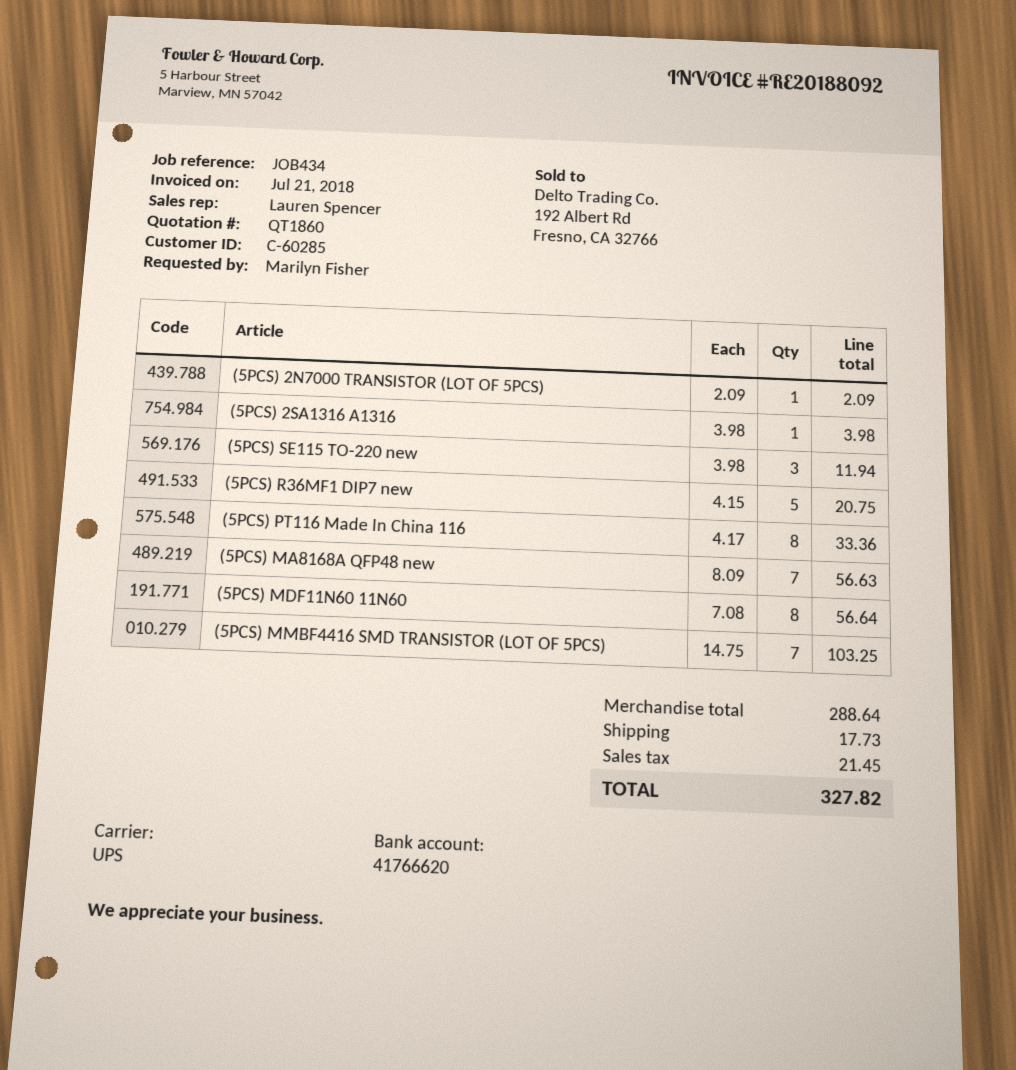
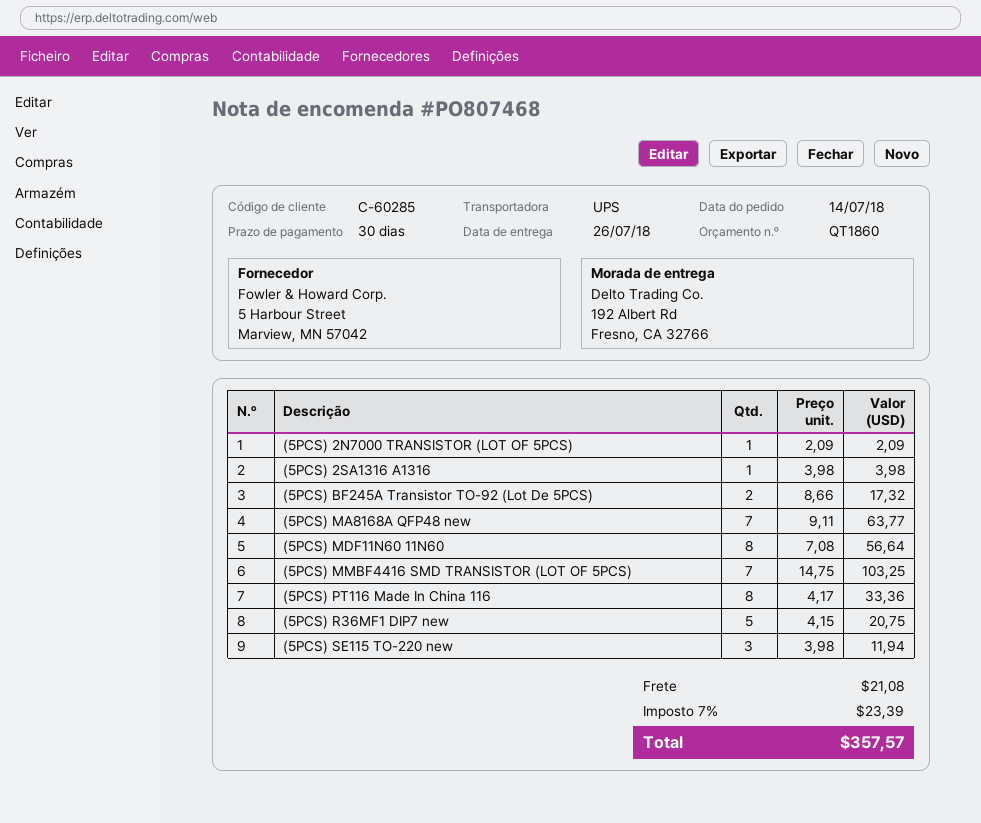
(5PCS) MA8168A QFP48 new: 7 x 8.09 = 56.63 -> 7 x 9.11 = 63.77
(5PCS) BF245A Transistor TO-92 (Lot De 5PCS): none -> 2 x 8.66 = 17.32
shipping: 17.73 -> 21.08
tax: 21.45 -> 23.39
total: 327.82 -> 357.57

